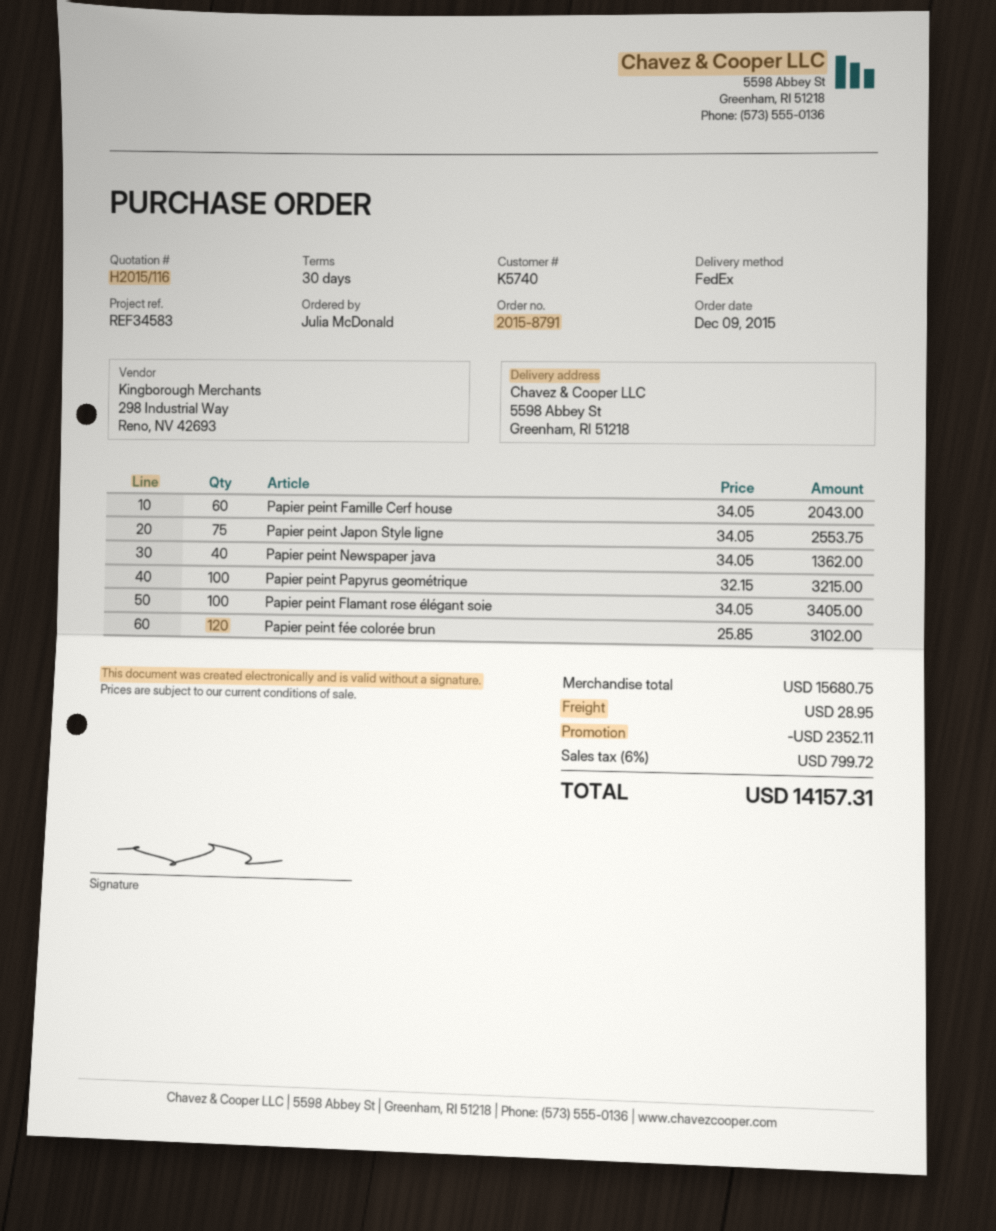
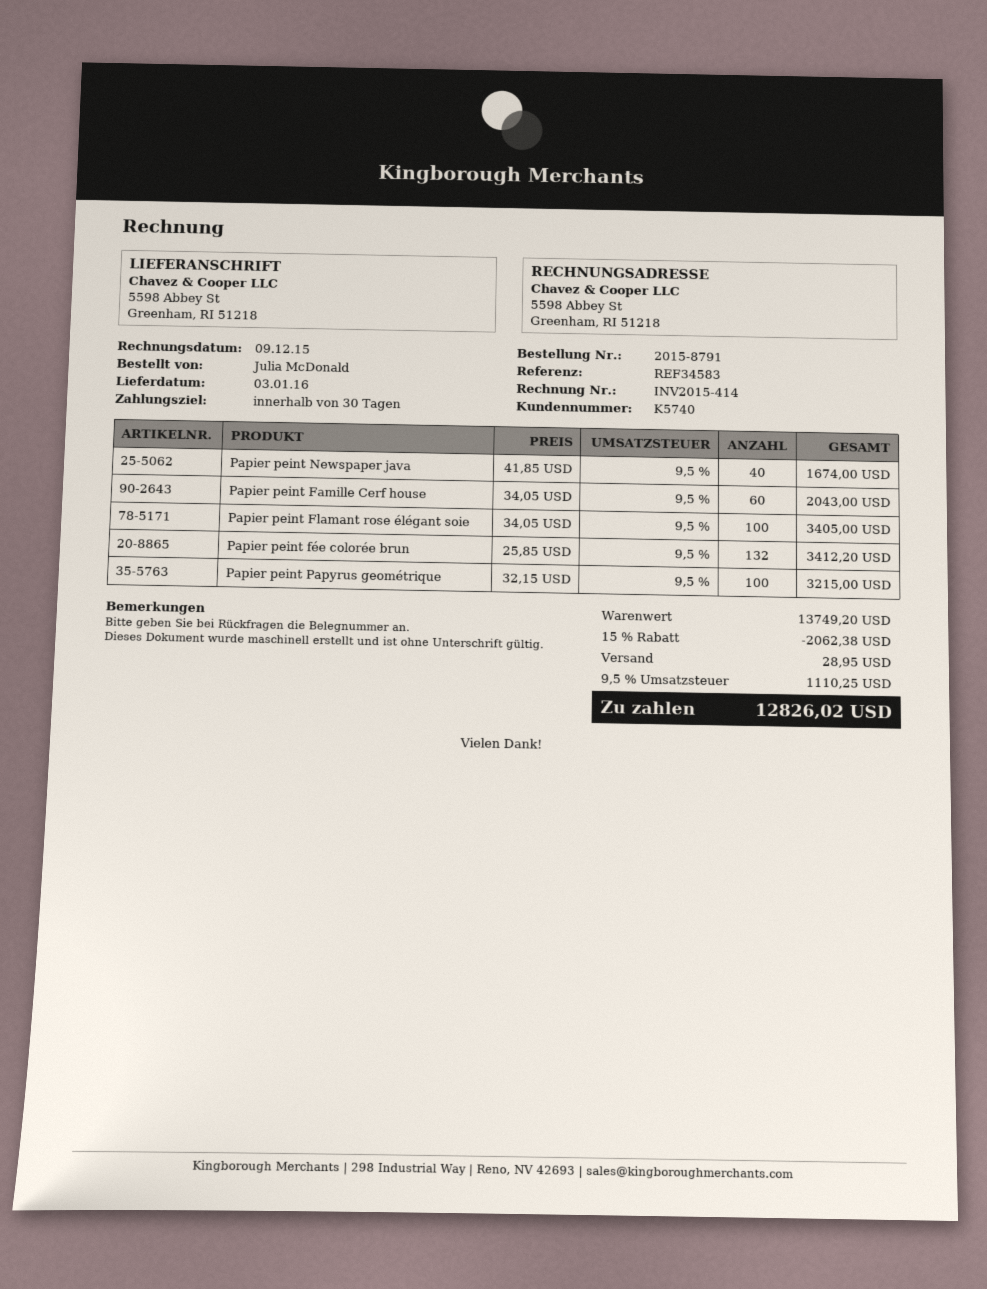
Papier peint Japon Style ligne: 75 x 34.05 = 2553.75 -> none
Papier peint Newspaper java: 40 x 34.05 = 1362.00 -> 40 x 41.85 = 1674.00
Papier peint fée colorée brun: 120 x 25.85 = 3102.00 -> 132 x 25.85 = 3412.20
subtotal: 15680.75 -> 13749.20
discount: 2352.11 -> 2062.38
tax: 6% = 799.72 -> 9.5% = 1110.25
total: 14157.31 -> 12826.02

